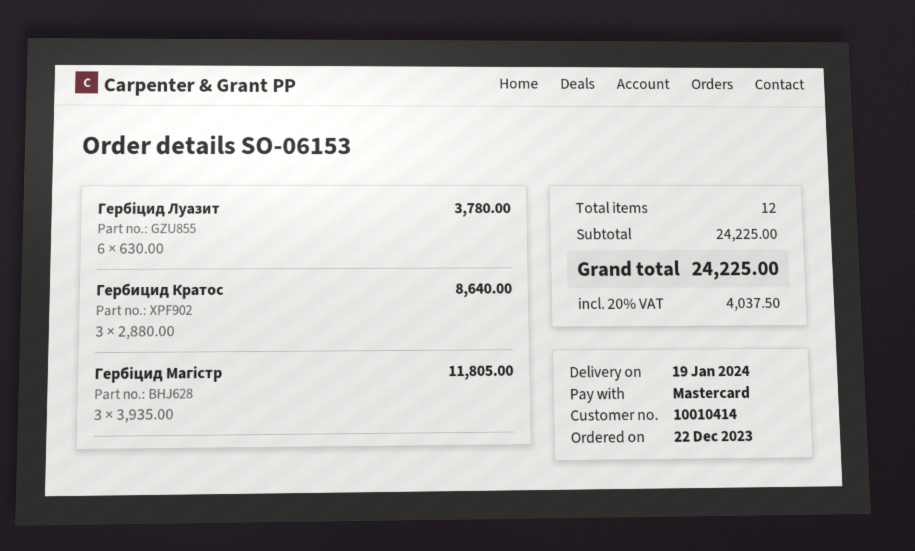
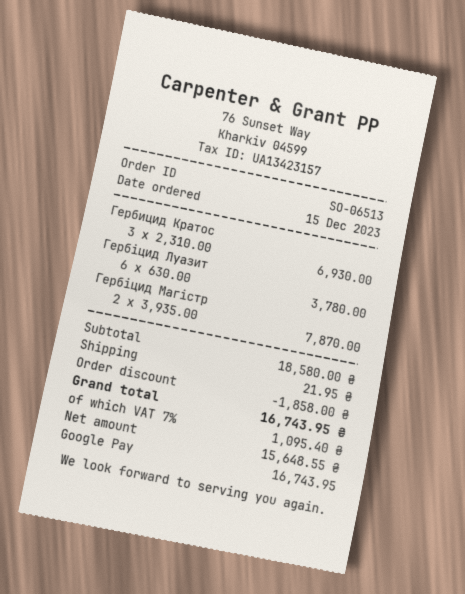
order number: SO-06153 -> SO-06513
order date: 2023-12-22 -> 2023-12-15
payment method: Mastercard -> Google Pay
Гербицид Кратос: 3 x 2880.00 = 8640.00 -> 3 x 2310.00 = 6930.00
Гербіцид Магістр: 3 x 3935.00 = 11805.00 -> 2 x 3935.00 = 7870.00
subtotal: 24225.00 -> 18580.00
discount: none -> 1858.00
shipping: none -> 21.95
tax: 20% = 4037.50 -> 7% = 1095.40
total: 24225.00 -> 16743.95

